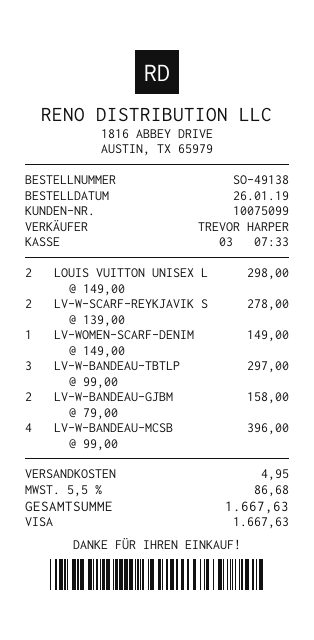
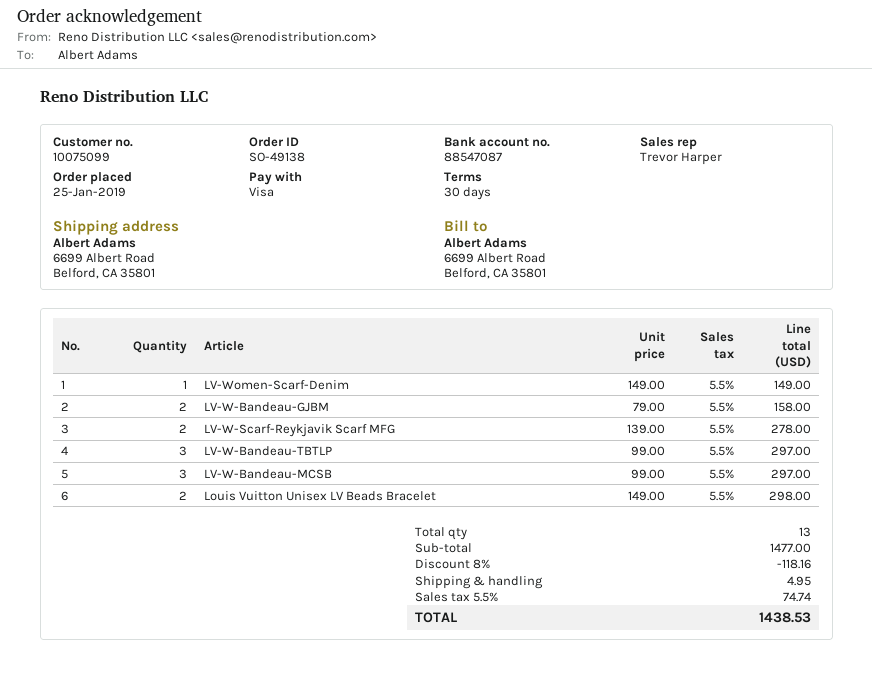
order date: 2019-01-26 -> 2019-01-25
LV-W-BANDEAU-MCSB: 4 x 99.00 = 396.00 -> 3 x 99.00 = 297.00
discount: none -> 8% = 118.16
tax: 5.5% = 86.68 -> 5.5% = 74.74
total: 1667.63 -> 1438.53

